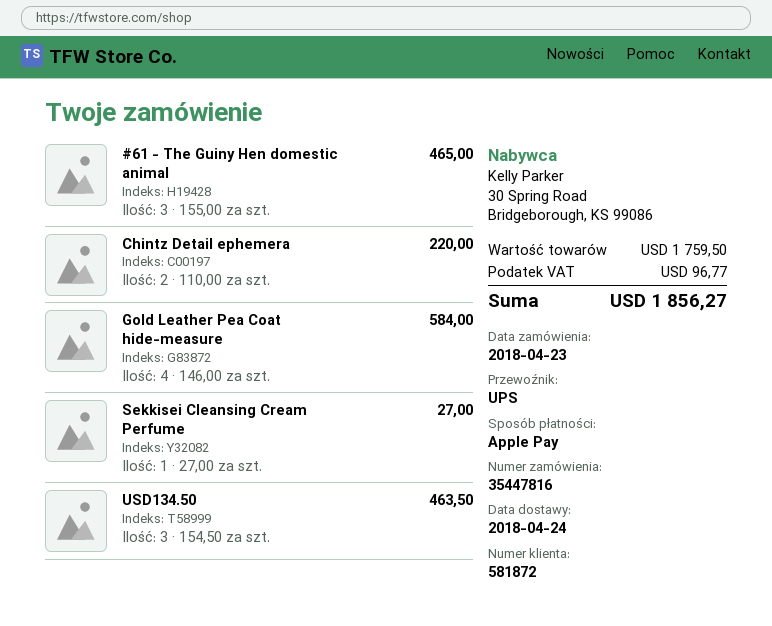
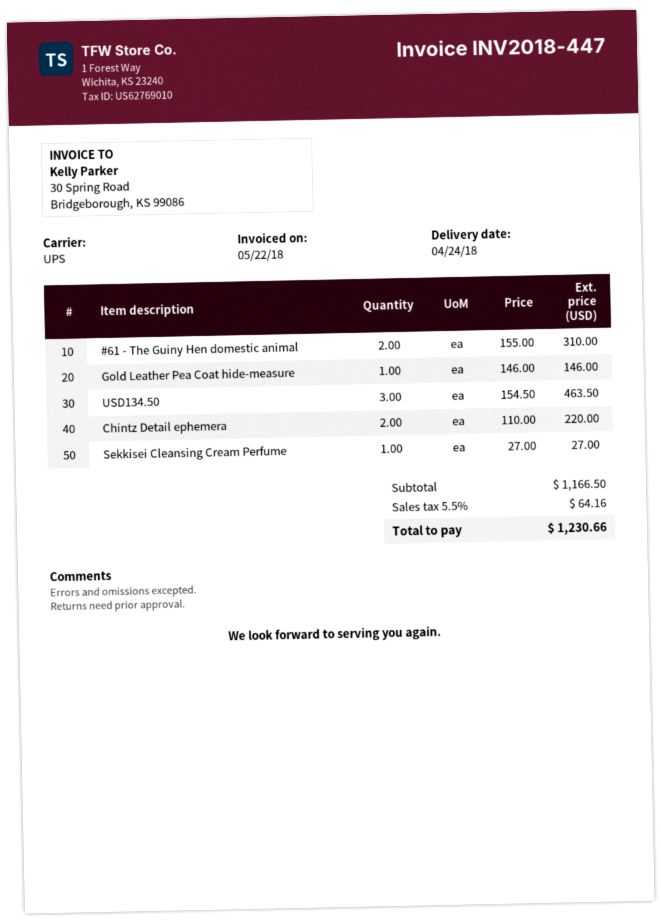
#61 - The Guiny Hen domestic animal: 3 x 155.00 = 465.00 -> 2 x 155.00 = 310.00
Gold Leather Pea Coat hide-measure: 4 x 146.00 = 584.00 -> 1 x 146.00 = 146.00
subtotal: 1759.50 -> 1166.50
tax: 96.77 -> 64.16
total: 1856.27 -> 1230.66

